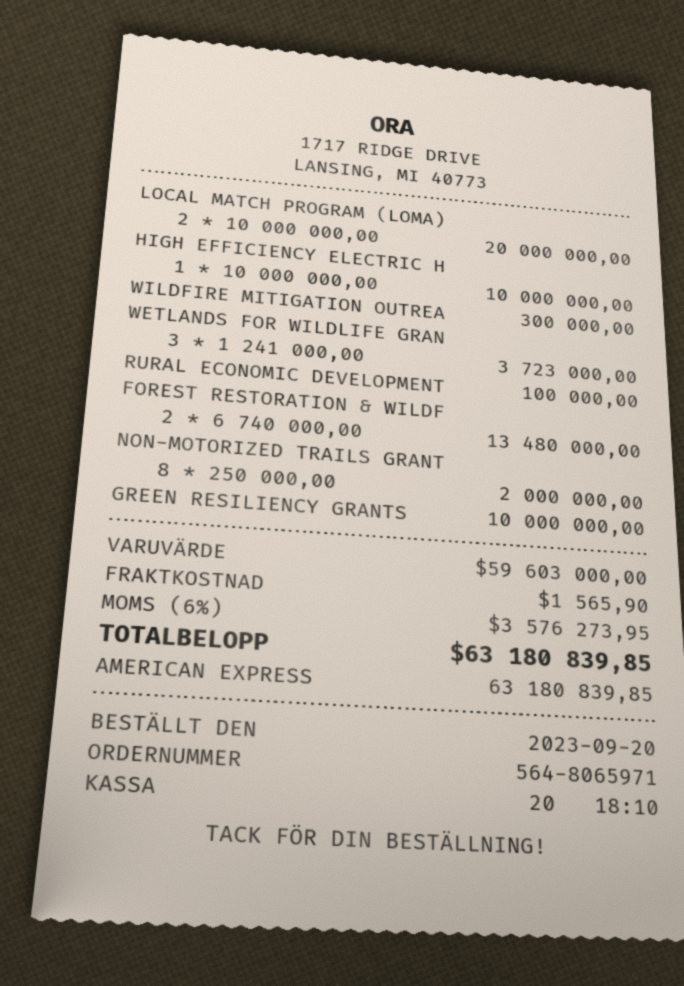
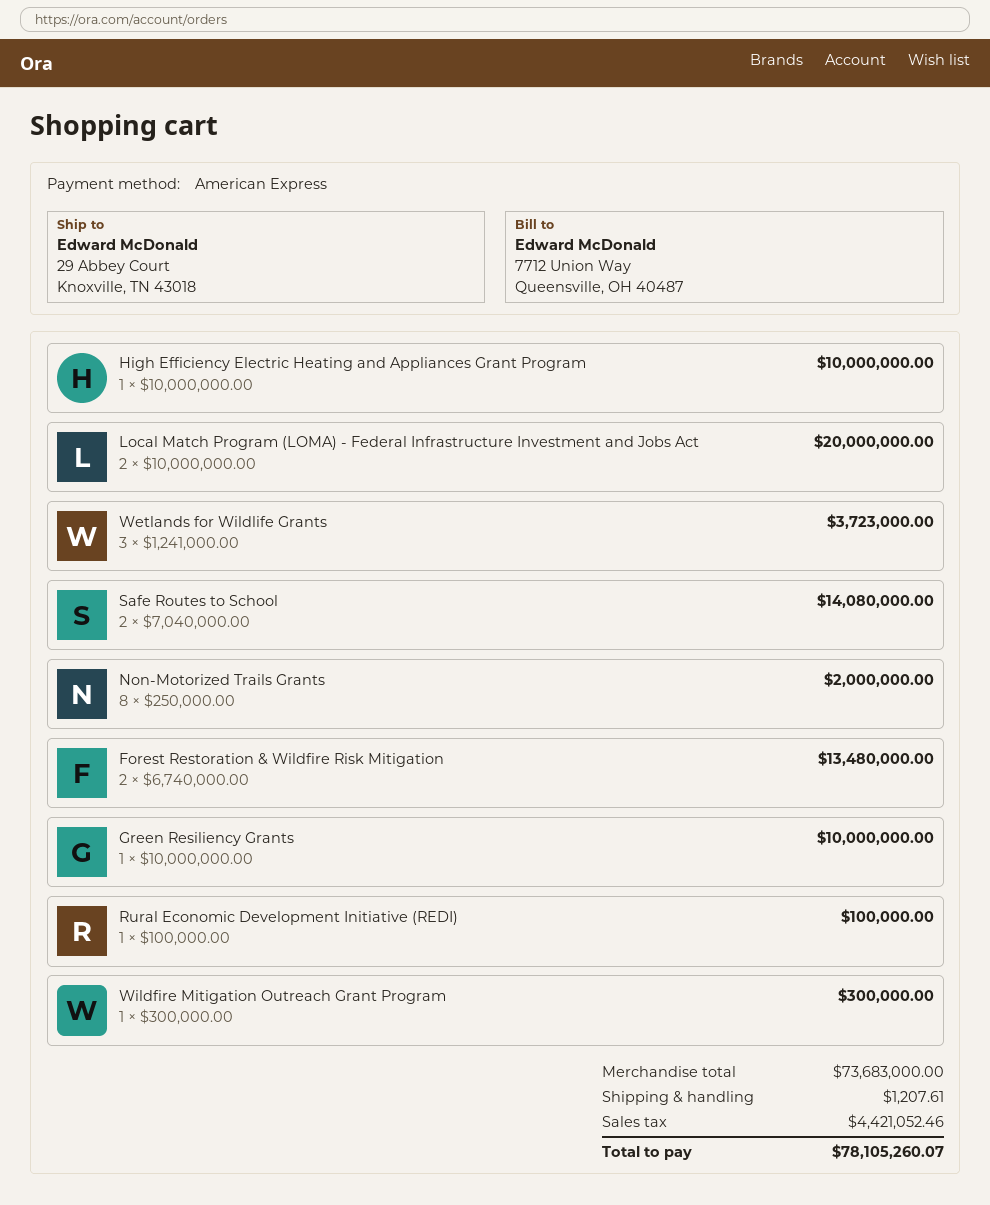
Safe Routes to School: none -> 2 x 7040000.00 = 14080000.00
subtotal: 59603000.00 -> 73683000.00
shipping: 1565.90 -> 1207.61
tax: 3576273.95 -> 4421052.46
total: 63180839.85 -> 78105260.07

